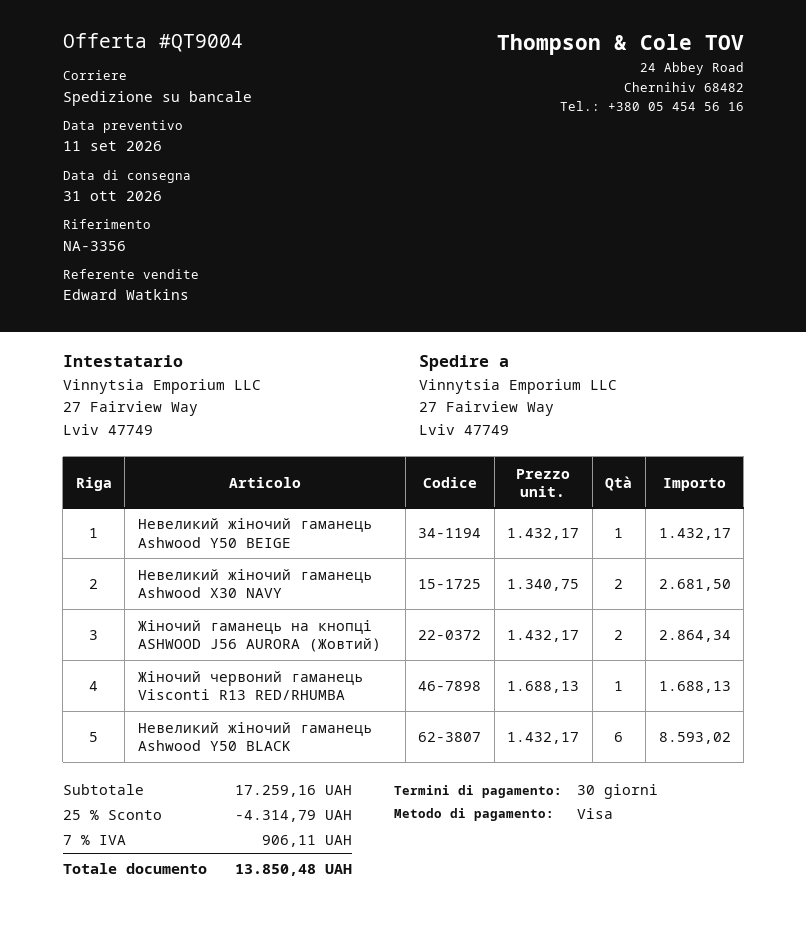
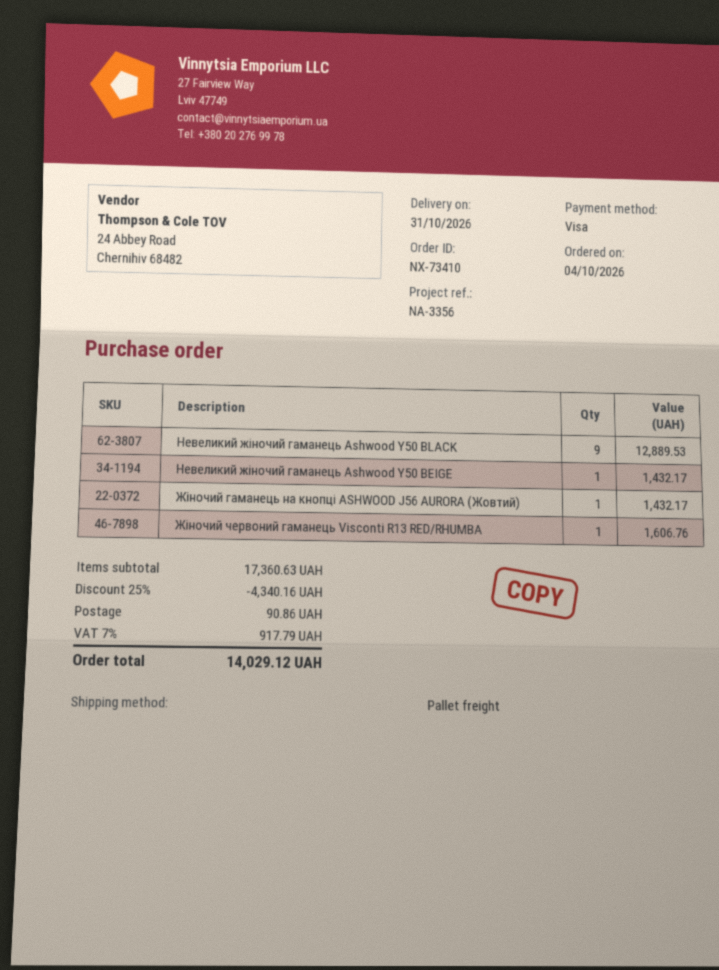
Невеликий жіночий гаманець Ashwood X30 NAVY: 2 for 2681.50 -> none
Жіночий гаманець на кнопці ASHWOOD J56 AURORA (Жовтий): 2 for 2864.34 -> 1 for 1432.17
Жіночий червоний гаманець Visconti R13 RED/RHUMBA: 1 for 1688.13 -> 1 for 1606.76
Невеликий жіночий гаманець Ashwood Y50 BLACK: 6 for 8593.02 -> 9 for 12889.53
subtotal: 17259.16 -> 17360.63
discount: 25% = 4314.79 -> 25% = 4340.16
shipping: none -> 90.86
tax: 7% = 906.11 -> 7% = 917.79
total: 13850.48 -> 14029.12

